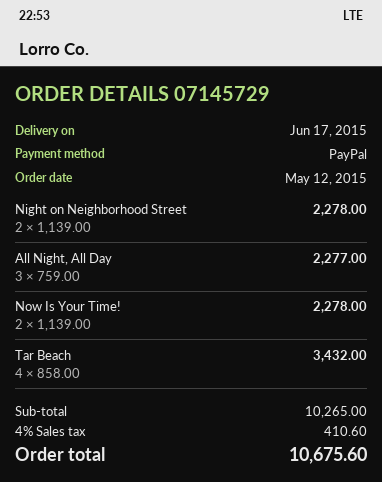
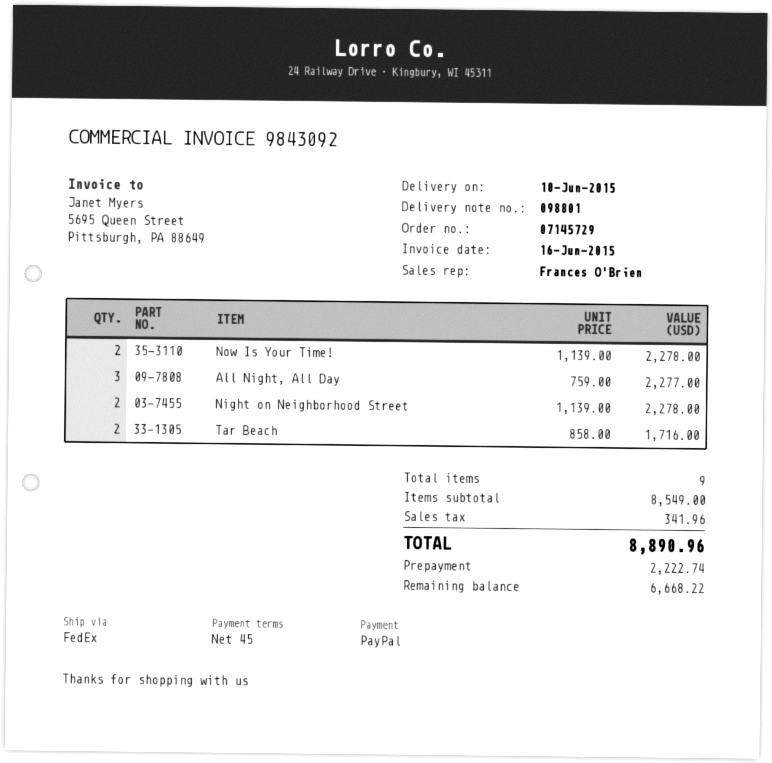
delivery date: 2015-06-17 -> 2015-06-10
Tar Beach: 4 x 858.00 = 3432.00 -> 2 x 858.00 = 1716.00
subtotal: 10265.00 -> 8549.00
tax: 410.60 -> 341.96
total: 10675.60 -> 8890.96

